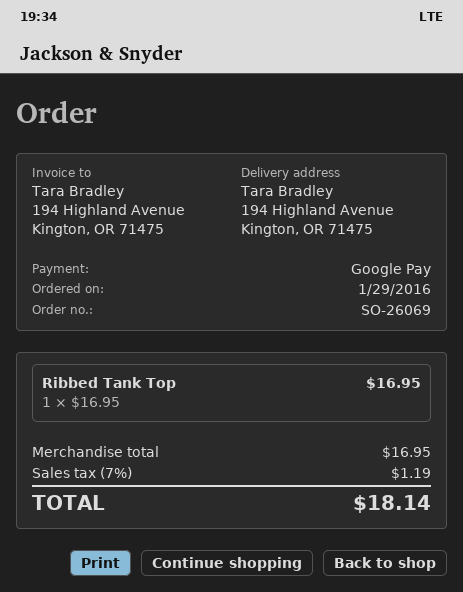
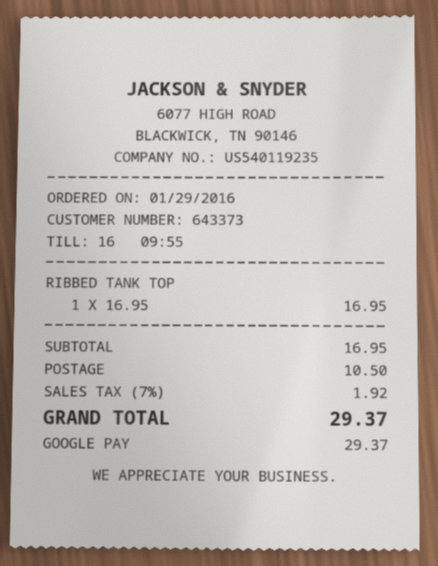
shipping: none -> 10.50
tax: 7% = 1.19 -> 7% = 1.92
total: 18.14 -> 29.37

